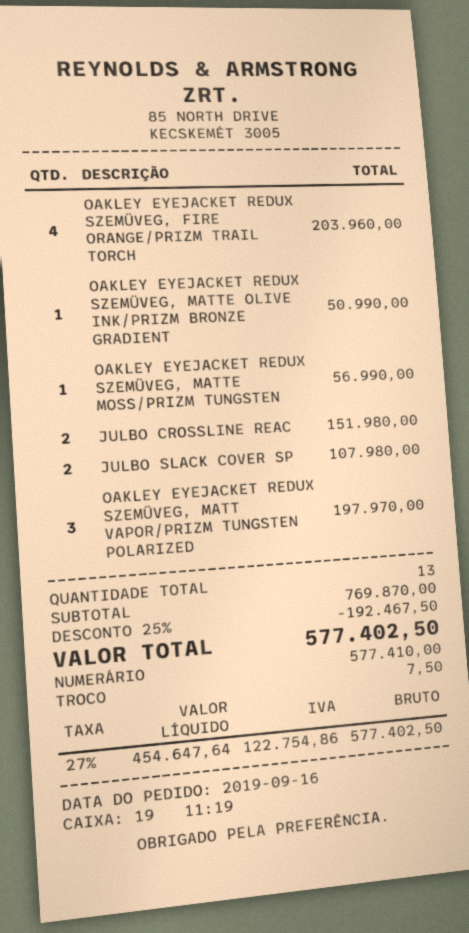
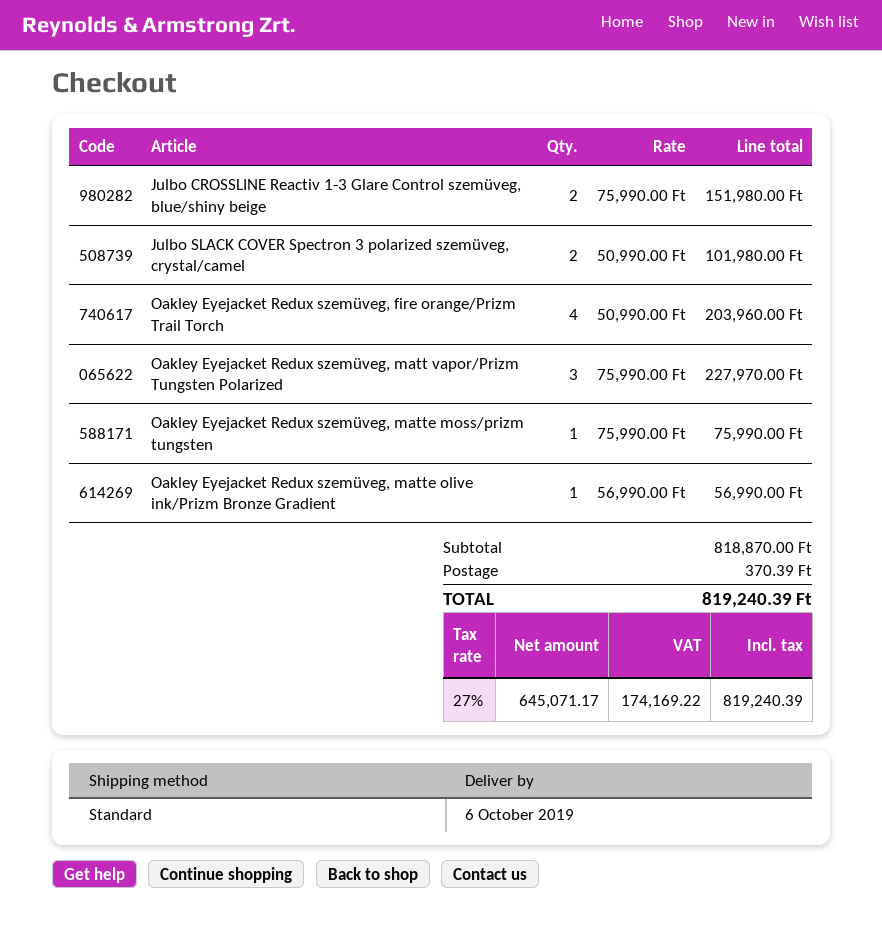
OAKLEY EYEJACKET REDUX SZEMÜVEG, MATTE OLIVE INK/PRIZM BRONZE GRADIENT: 1 for 50990.00 -> 1 for 56990.00
OAKLEY EYEJACKET REDUX SZEMÜVEG, MATTE MOSS/PRIZM TUNGSTEN: 1 for 56990.00 -> 1 for 75990.00
JULBO SLACK COVER SP: 2 for 107980.00 -> 2 for 101980.00
OAKLEY EYEJACKET REDUX SZEMÜVEG, MATT VAPOR/PRIZM TUNGSTEN POLARIZED: 3 for 197970.00 -> 3 for 227970.00
subtotal: 769870.00 -> 818870.00
discount: 25% = 192467.50 -> none
shipping: none -> 370.39
net: 454647.64 -> 645071.17
tax: 27% = 122754.86 -> 27% = 174169.22
total: 577402.50 -> 819240.39

